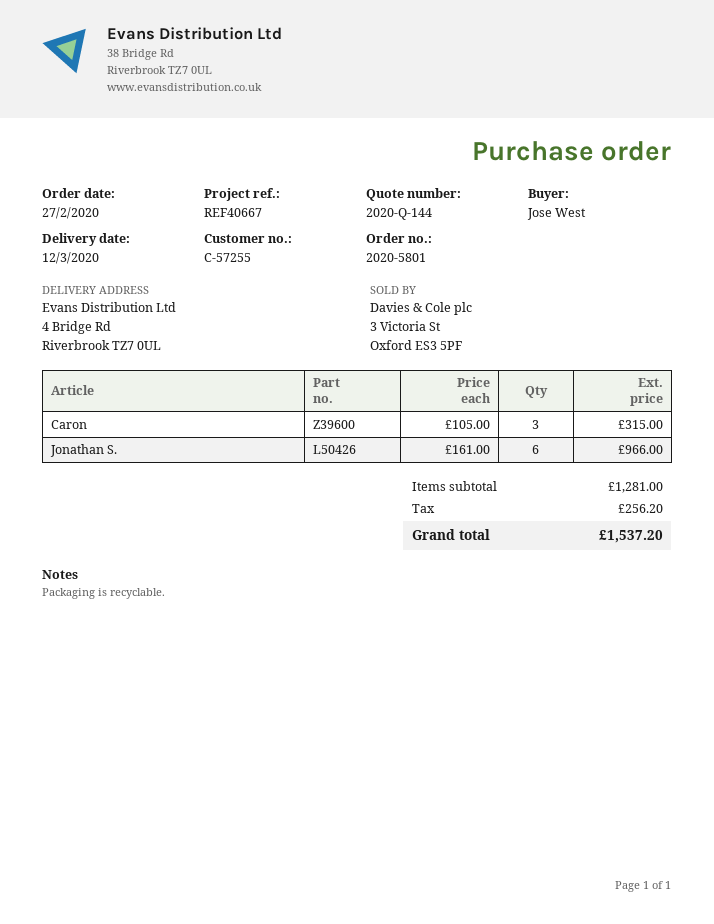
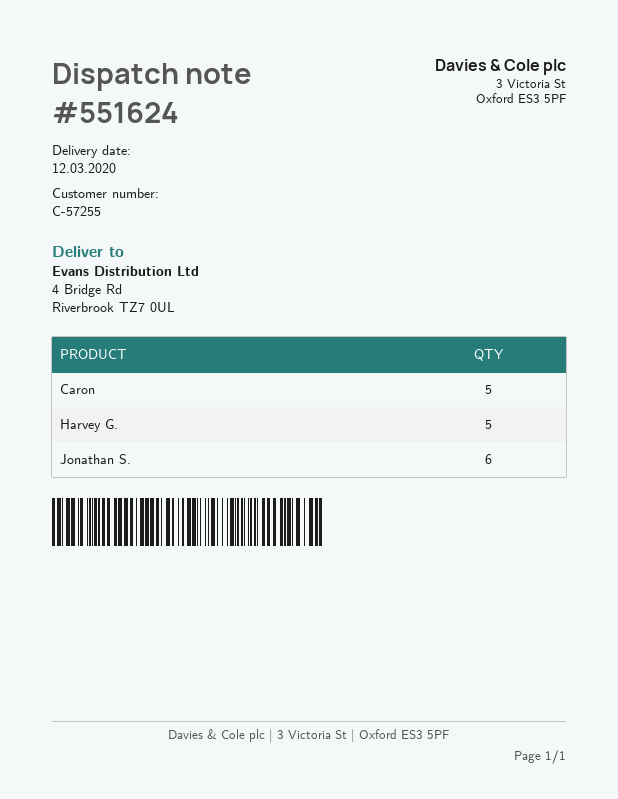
Caron: 3 -> 5
Harvey G.: none -> 5

